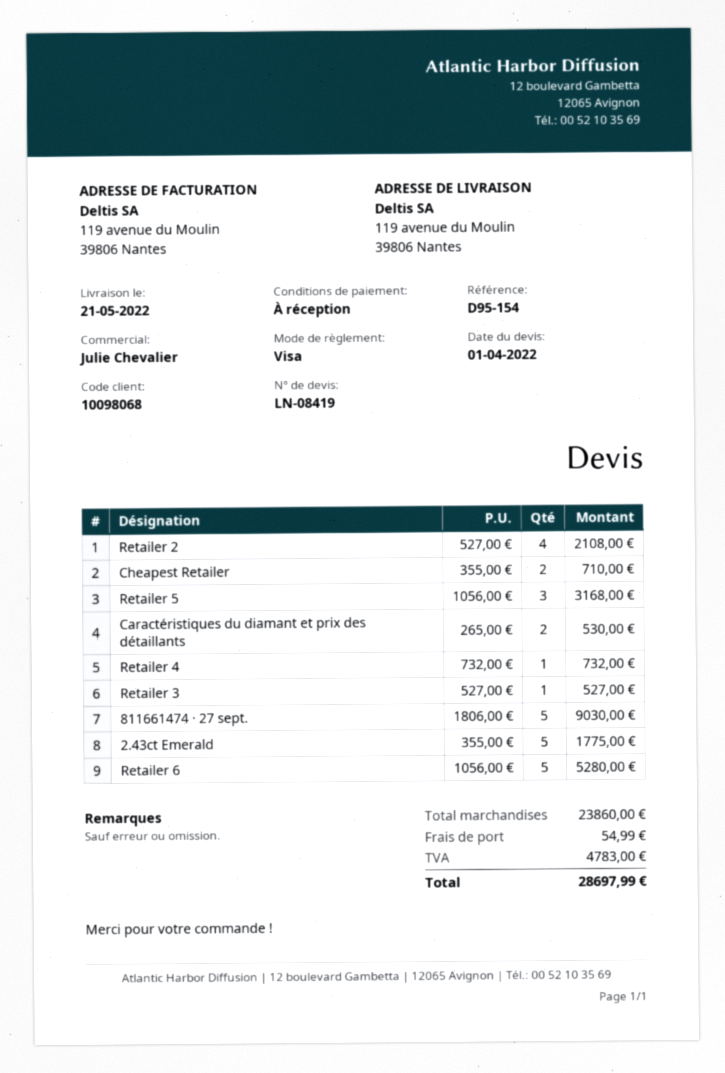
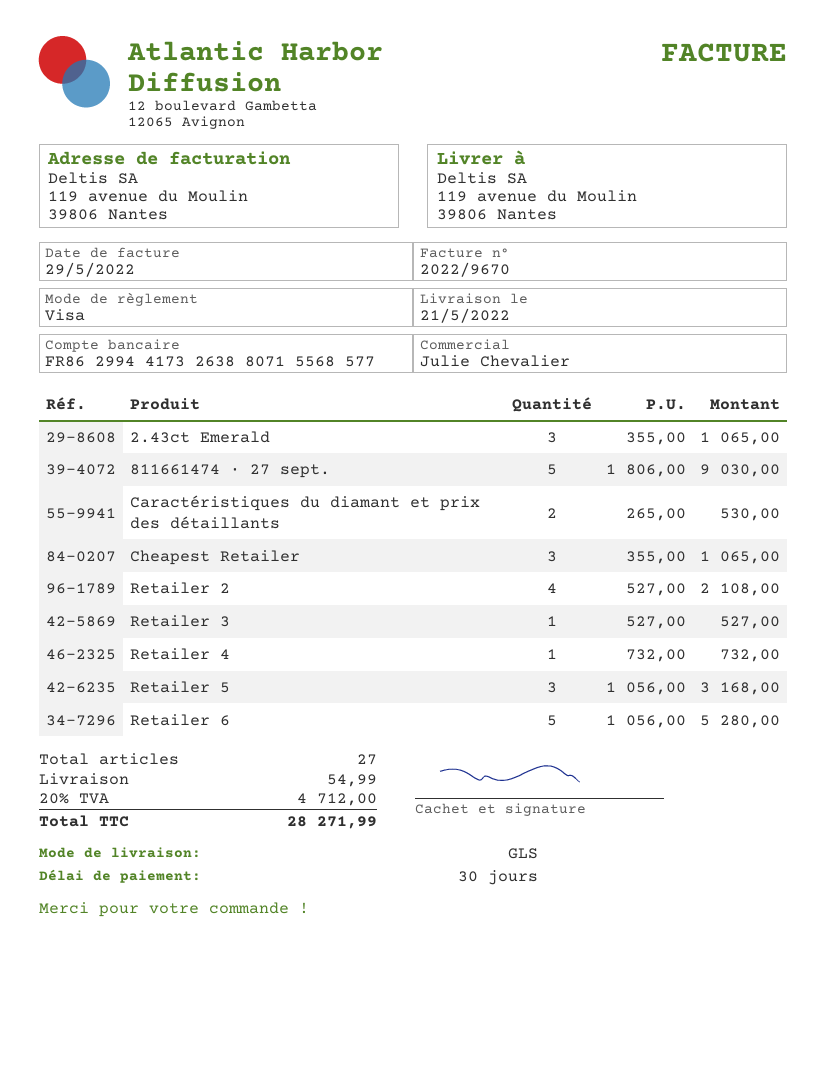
payment terms: on receipt -> 30 days
Cheapest Retailer: 2 x 355.00 = 710.00 -> 3 x 355.00 = 1065.00
2.43ct Emerald: 5 x 355.00 = 1775.00 -> 3 x 355.00 = 1065.00
tax: 4783.00 -> 4712.00
total: 28697.99 -> 28271.99

